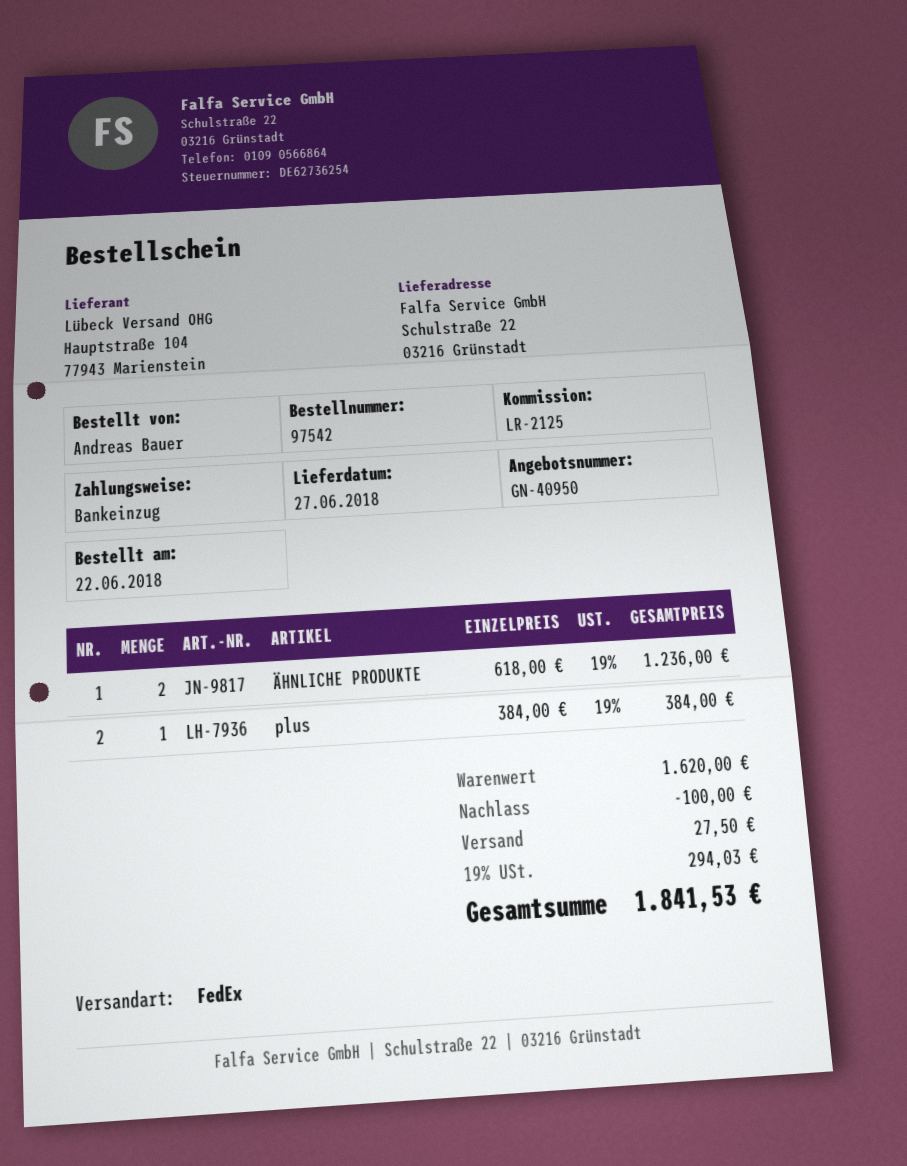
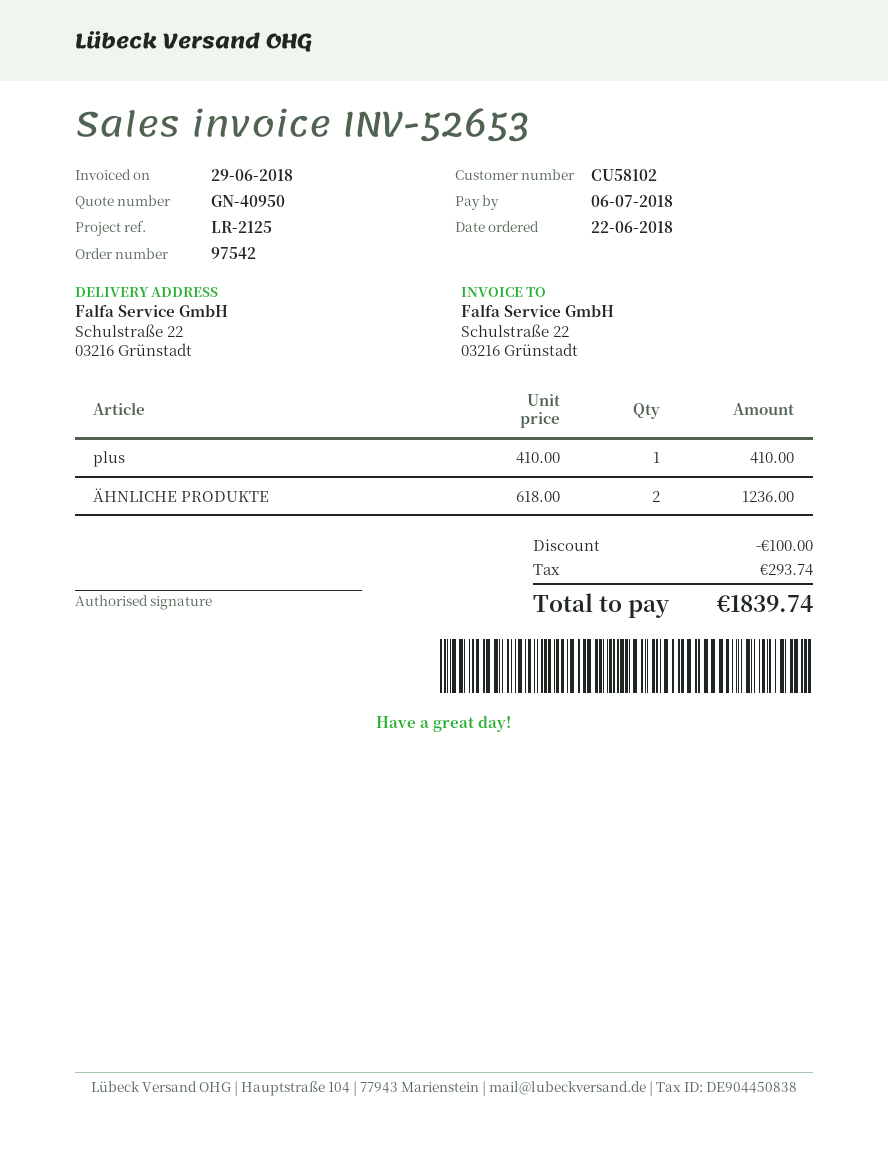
plus: 1 x 384.00 = 384.00 -> 1 x 410.00 = 410.00
shipping: 27.50 -> none
tax: 294.03 -> 293.74
total: 1841.53 -> 1839.74

